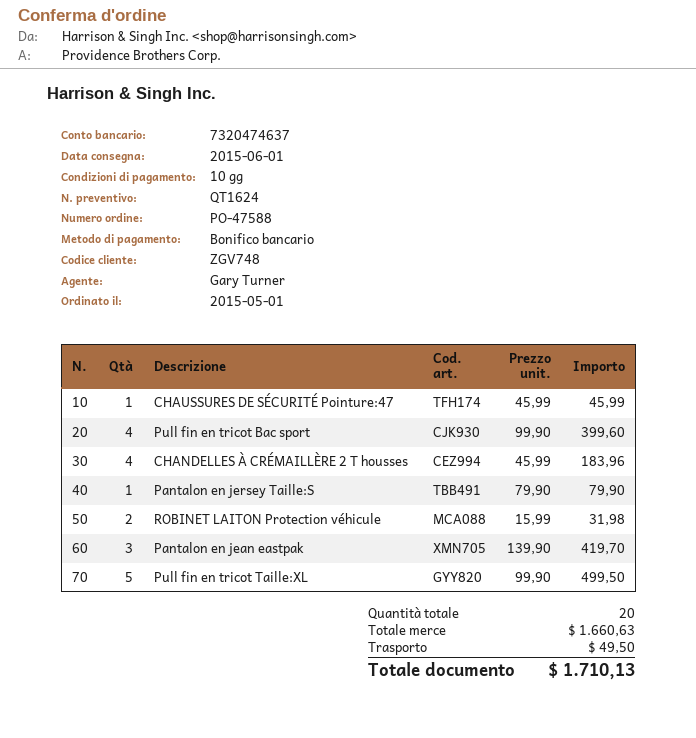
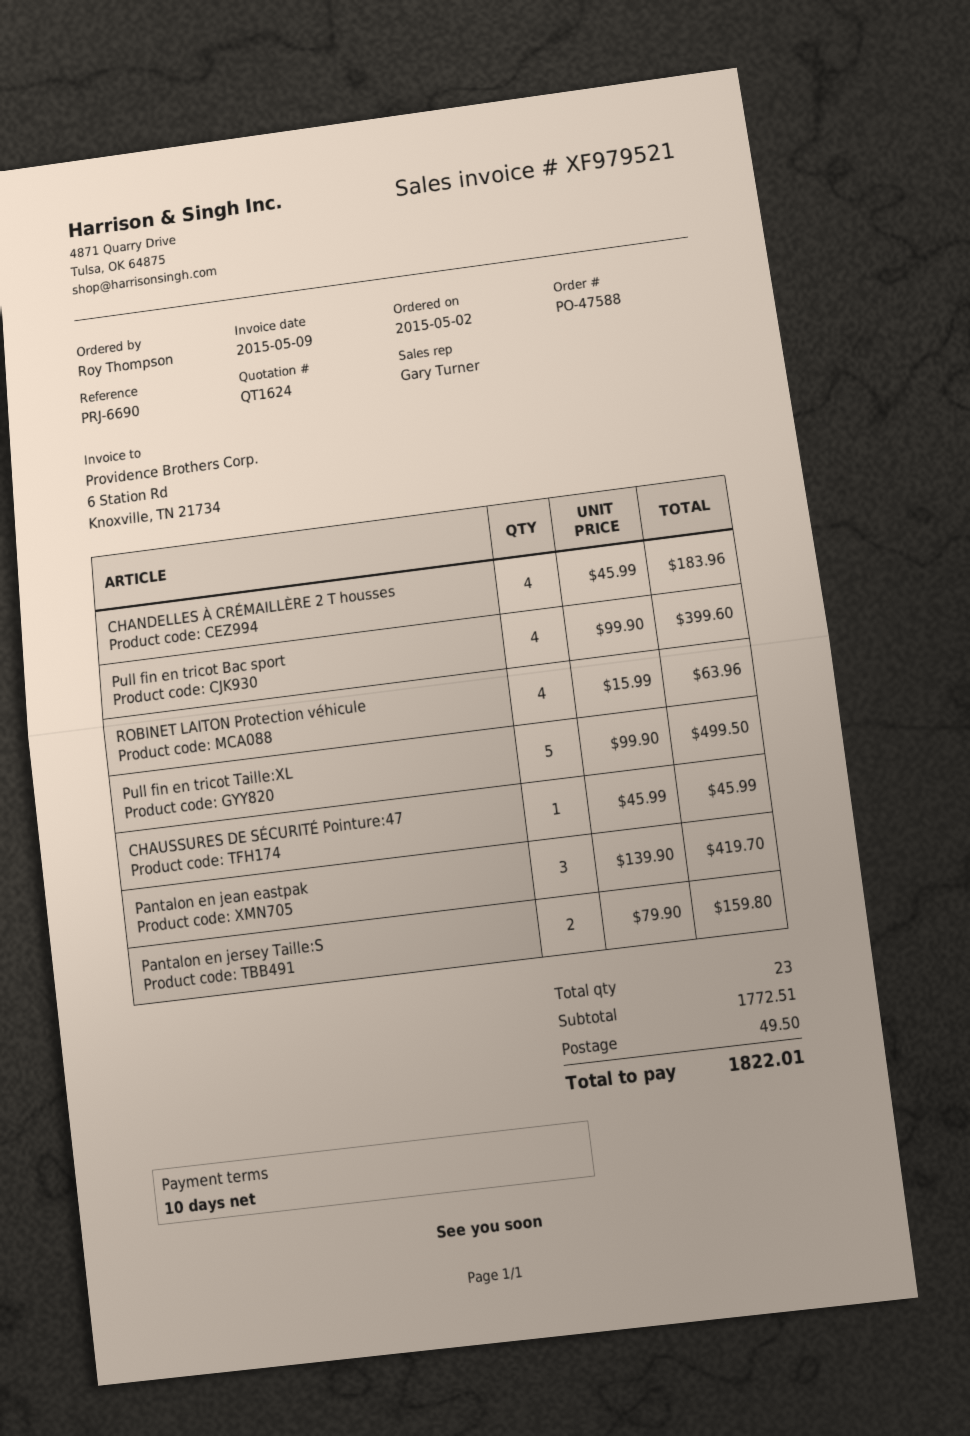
order date: 2015-05-01 -> 2015-05-02
Pantalon en jersey Taille:S: 1 x 79.90 = 79.90 -> 2 x 79.90 = 159.80
ROBINET LAITON Protection véhicule: 2 x 15.99 = 31.98 -> 4 x 15.99 = 63.96
total quantity: 20 -> 23
subtotal: 1660.63 -> 1772.51
total: 1710.13 -> 1822.01

